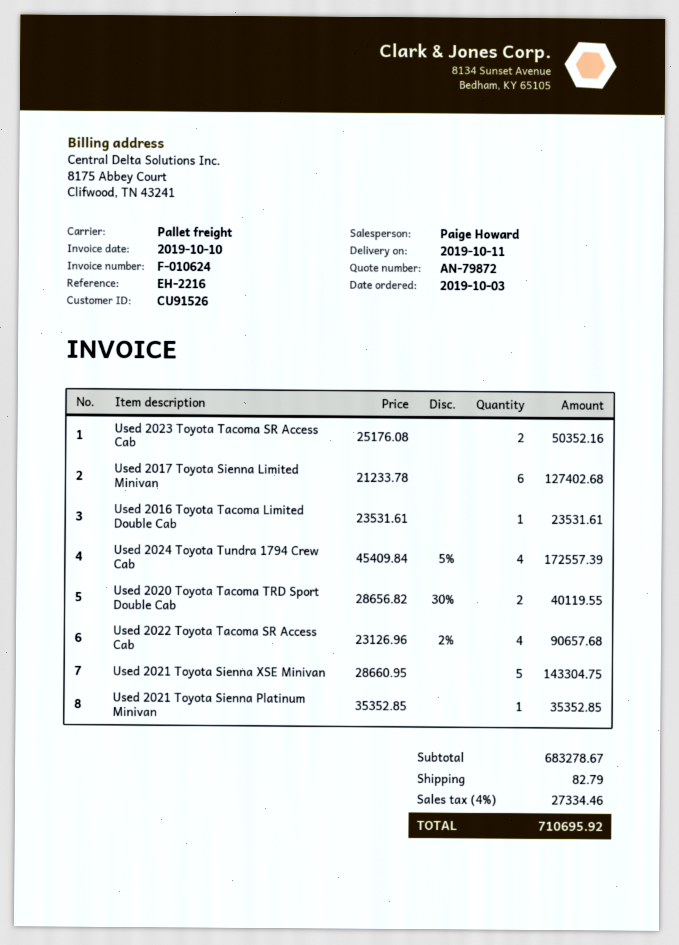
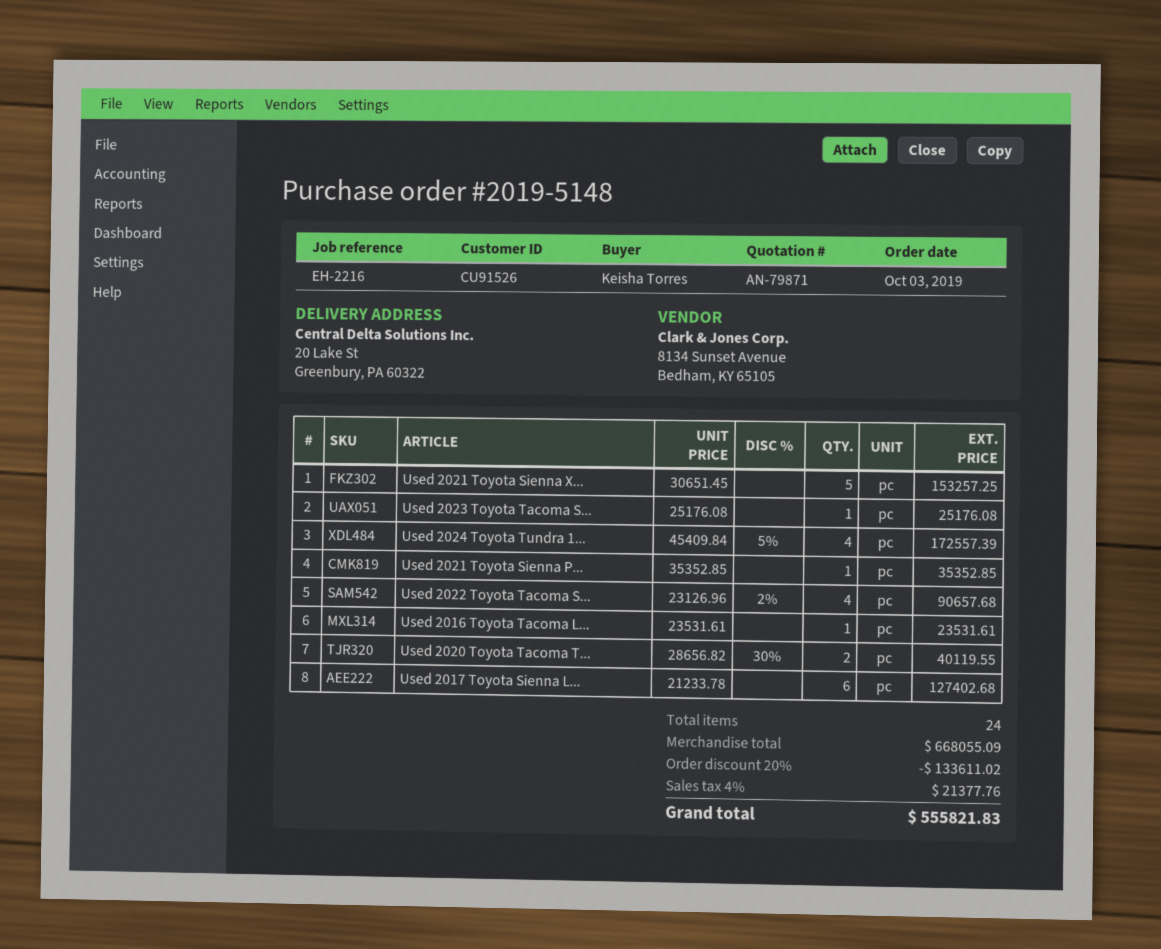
quote number: AN-79872 -> AN-79871
Used 2023 Toyota Tacoma SR Access Cab: 2 x 25176.08 = 50352.16 -> 1 x 25176.08 = 25176.08
Used 2021 Toyota Sienna XSE Minivan: 5 x 28660.95 = 143304.75 -> 5 x 30651.45 = 153257.25
subtotal: 683278.67 -> 668055.09
discount: none -> 20% = 133611.02
shipping: 82.79 -> none
tax: 4% = 27334.46 -> 4% = 21377.76
total: 710695.92 -> 555821.83

